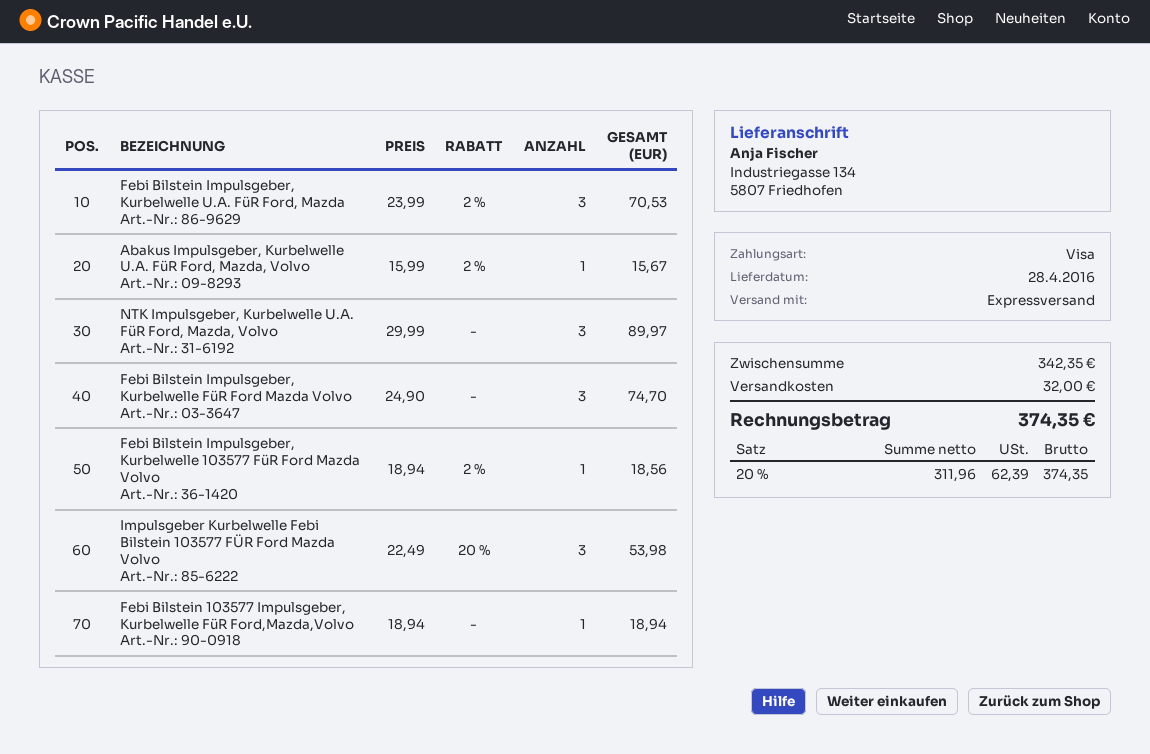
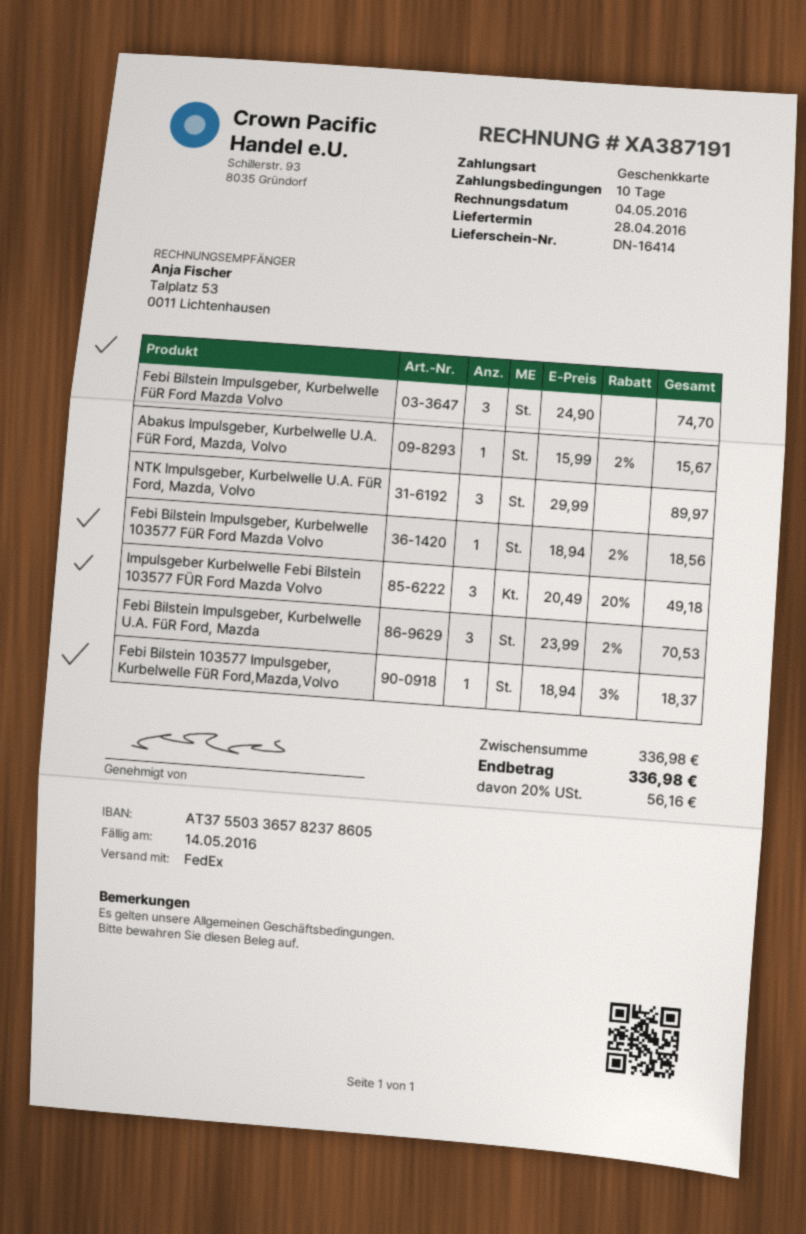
payment method: Visa -> gift card
shipping method: express -> FedEx
Impulsgeber Kurbelwelle Febi Bilstein 103577 FÜR Ford Mazda Volvo: 3 x 22.49 - 20% = 53.98 -> 3 x 20.49 - 20% = 49.18
Febi Bilstein 103577 Impulsgeber, Kurbelwelle FüR Ford,Mazda,Volvo: 1 x 18.94 = 18.94 -> 1 x 18.94 - 3% = 18.37
subtotal: 342.35 -> 336.98
shipping: 32.00 -> none
tax: 20% = 62.39 -> 20% = 56.16
total: 374.35 -> 336.98

